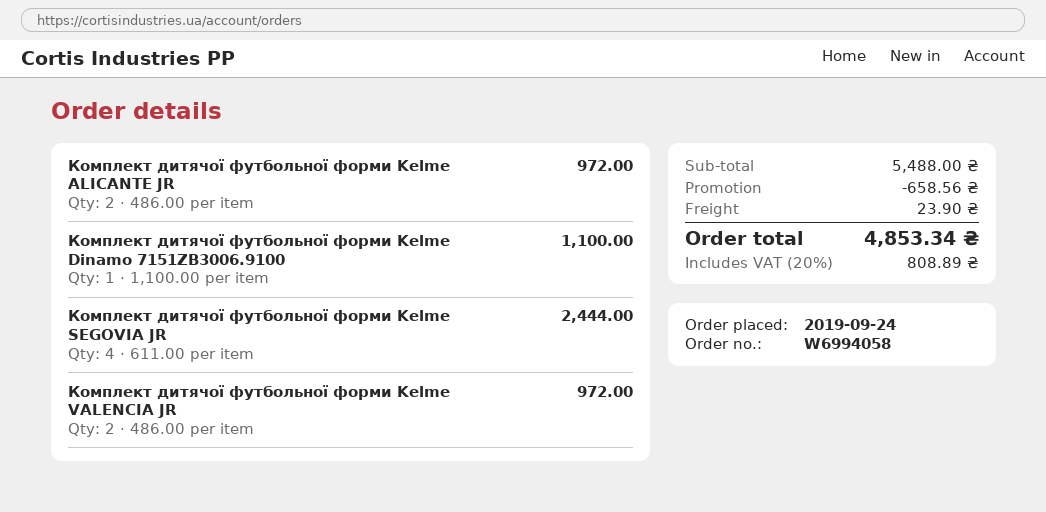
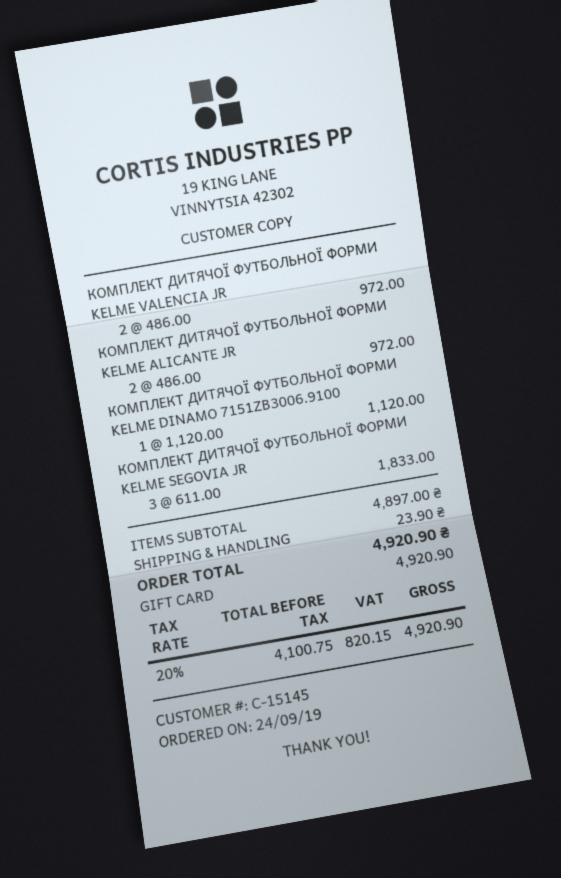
Комплект дитячої футбольної форми Kelme Dinamo 7151ZB3006.9100: 1 x 1100.00 = 1100.00 -> 1 x 1120.00 = 1120.00
Комплект дитячої футбольної форми Kelme SEGOVIA JR: 4 x 611.00 = 2444.00 -> 3 x 611.00 = 1833.00
subtotal: 5488.00 -> 4897.00
discount: 658.56 -> none
tax: 20% = 808.89 -> 20% = 820.15
total: 4853.34 -> 4920.90

